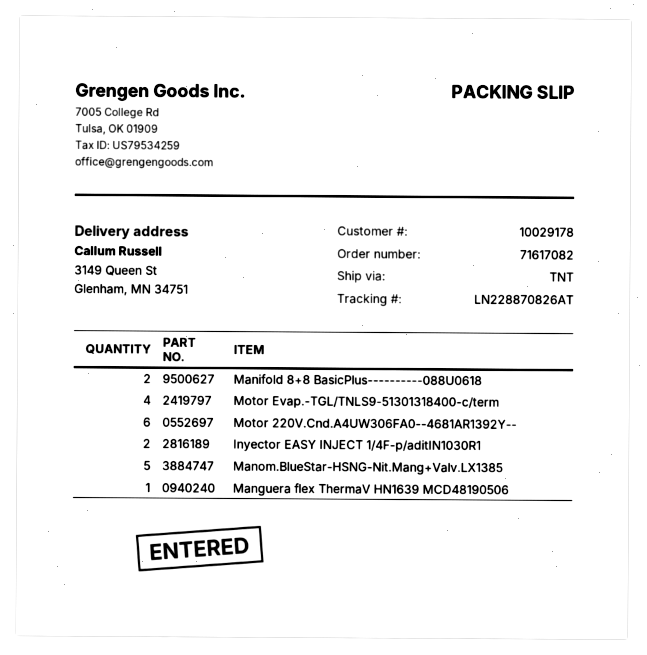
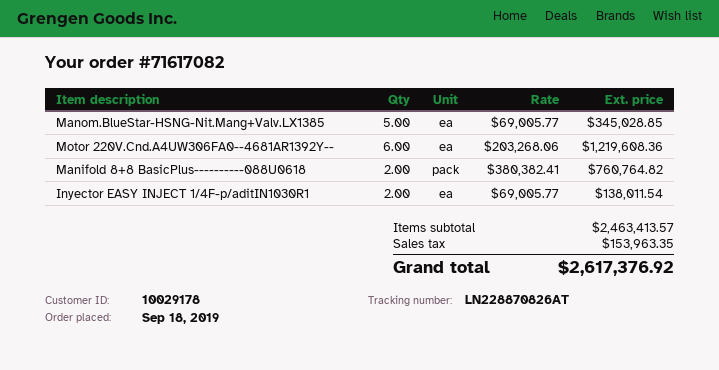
Motor Evap.-TGL/TNLS9-51301318400-c/term: 4 -> none
Manguera flex ThermaV HN1639 MCD48190506: 1 -> none

